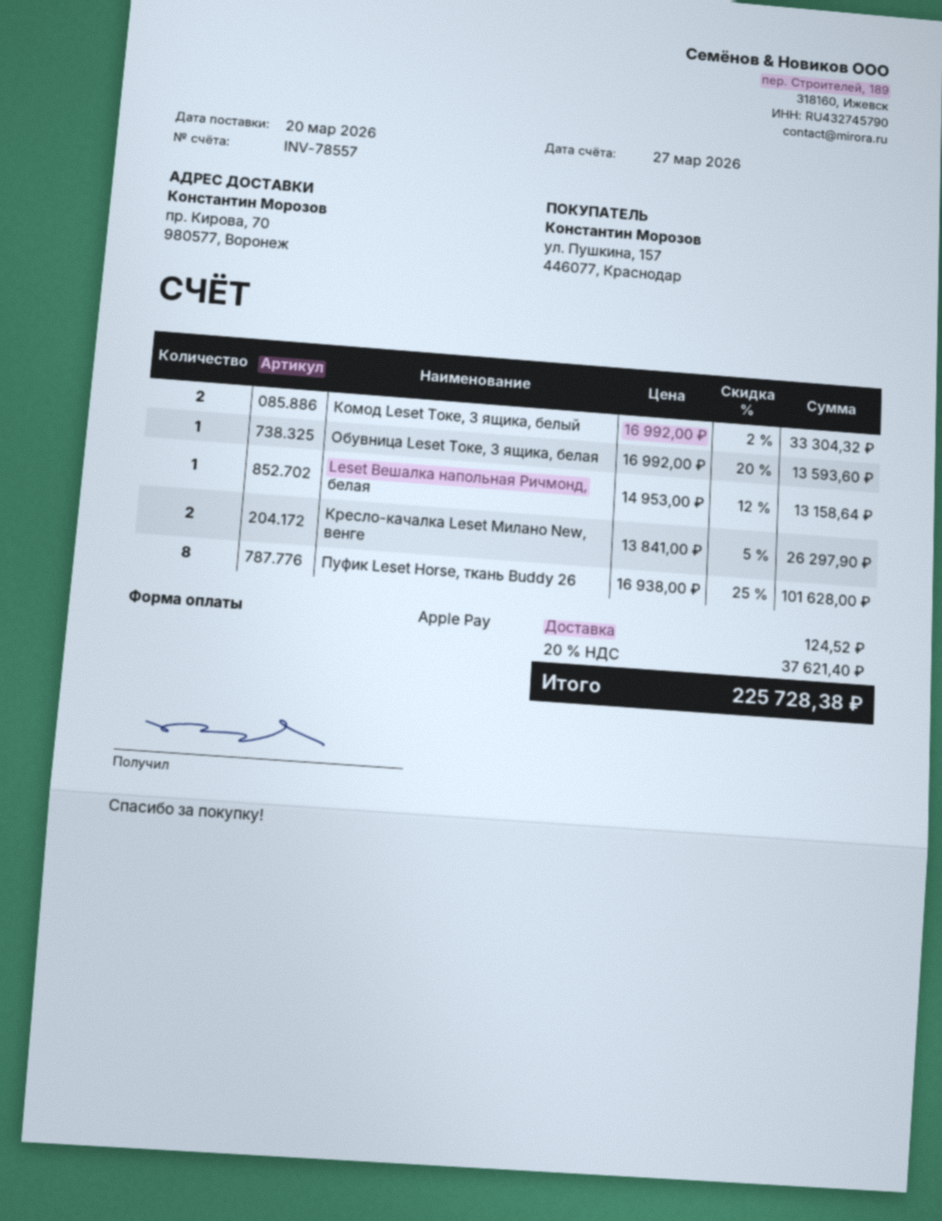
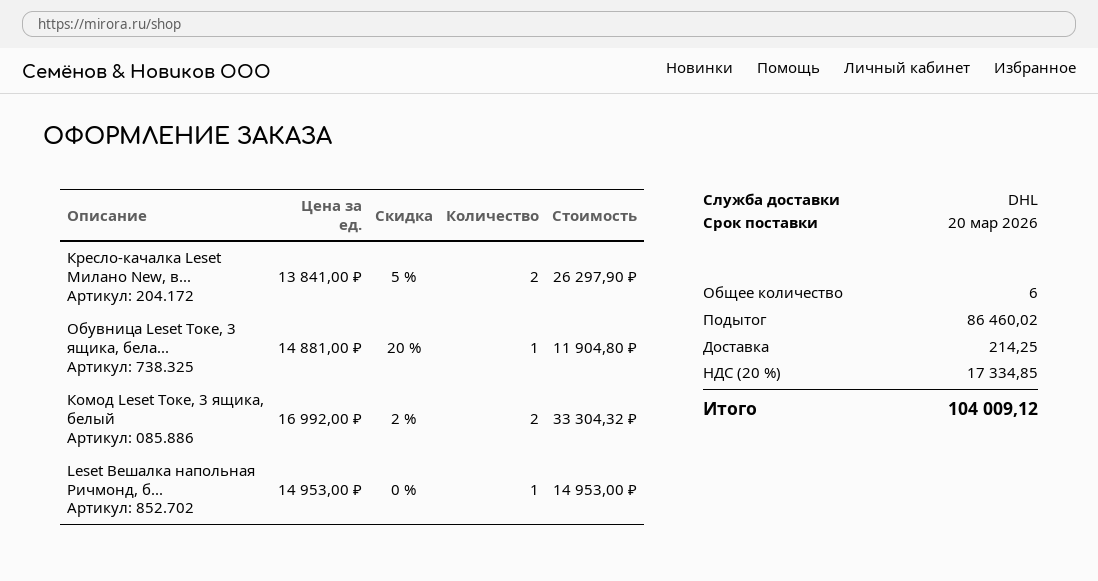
Обувница Leset Токе, 3 ящика, белая: 1 x 16992.00 - 20% = 13593.60 -> 1 x 14881.00 - 20% = 11904.80
Leset Вешалка напольная Ричмонд, белая: 1 x 14953.00 - 12% = 13158.64 -> 1 x 14953.00 = 14953.00
Пуфик Leset Horse, ткань Buddy 26: 8 x 16938.00 - 25% = 101628.00 -> none
shipping: 124.52 -> 214.25
tax: 20% = 37621.40 -> 20% = 17334.85
total: 225728.38 -> 104009.12

